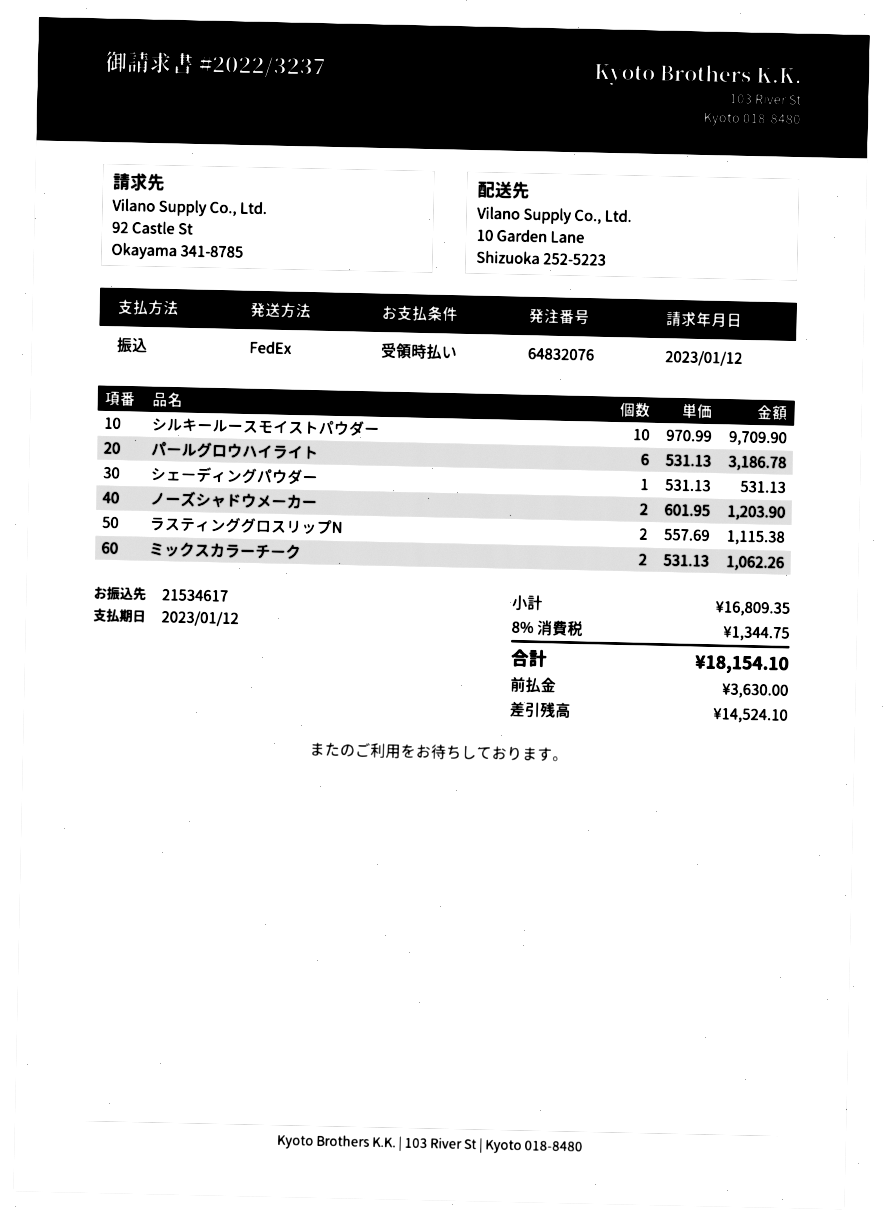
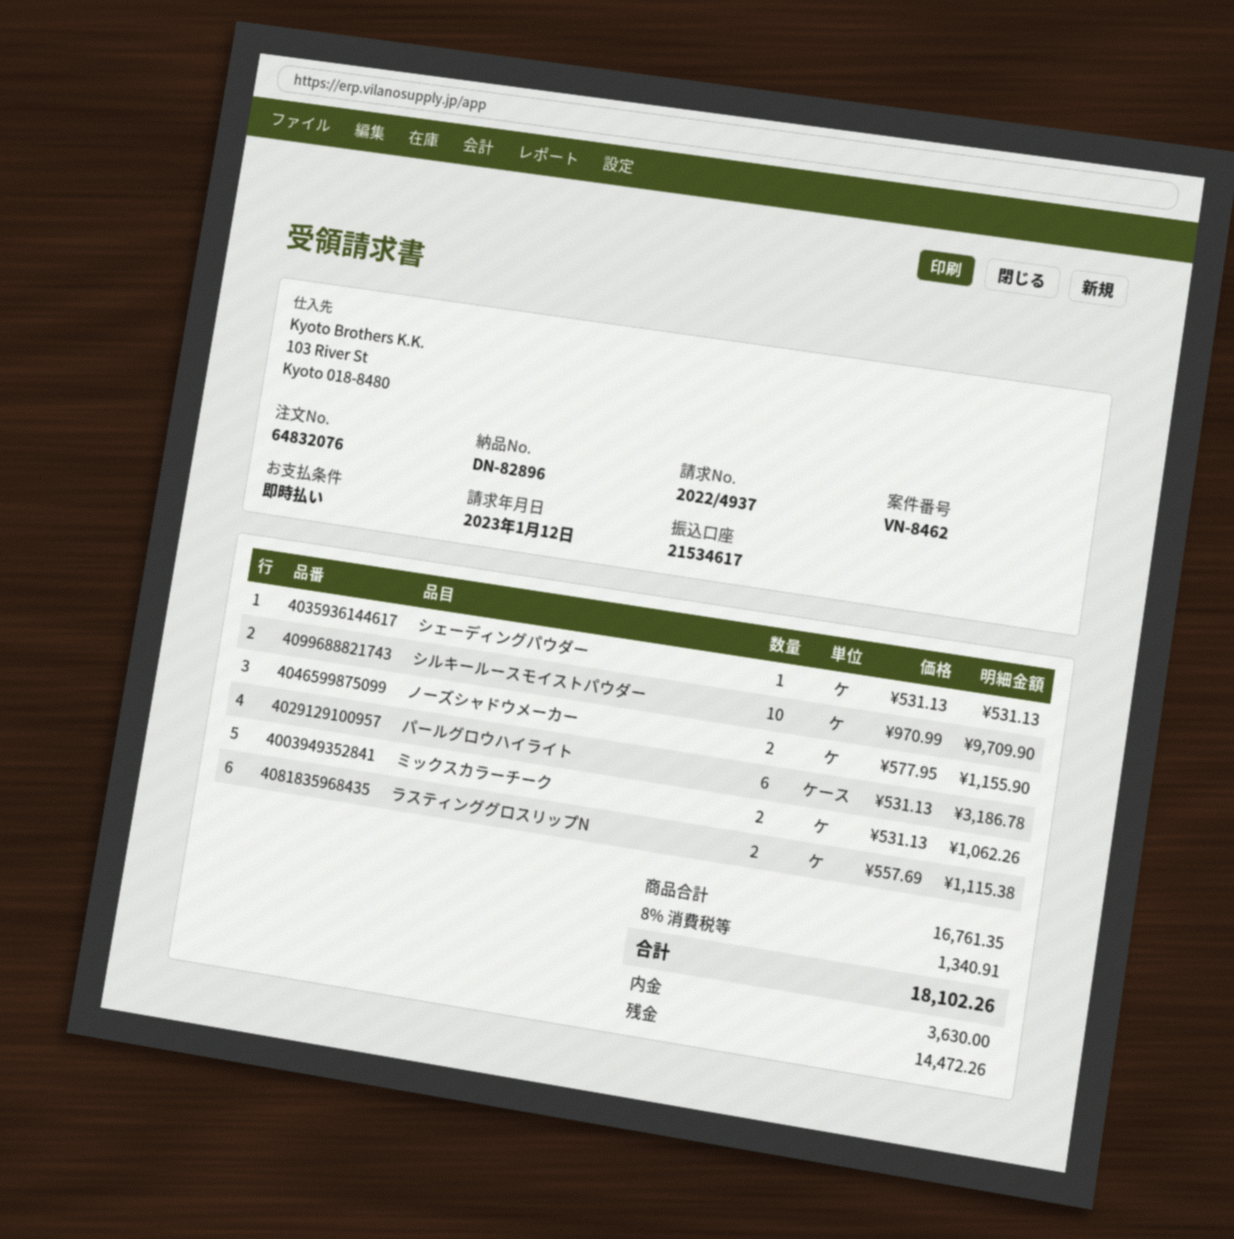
invoice number: 2022/3237 -> 2022/4937
ノーズシャドウメーカー: 2 x 601.95 = 1203.90 -> 2 x 577.95 = 1155.90
subtotal: 16809.35 -> 16761.35
tax: 8% = 1344.75 -> 8% = 1340.91
total: 18154.10 -> 18102.26
balance: 14524.10 -> 14472.26

